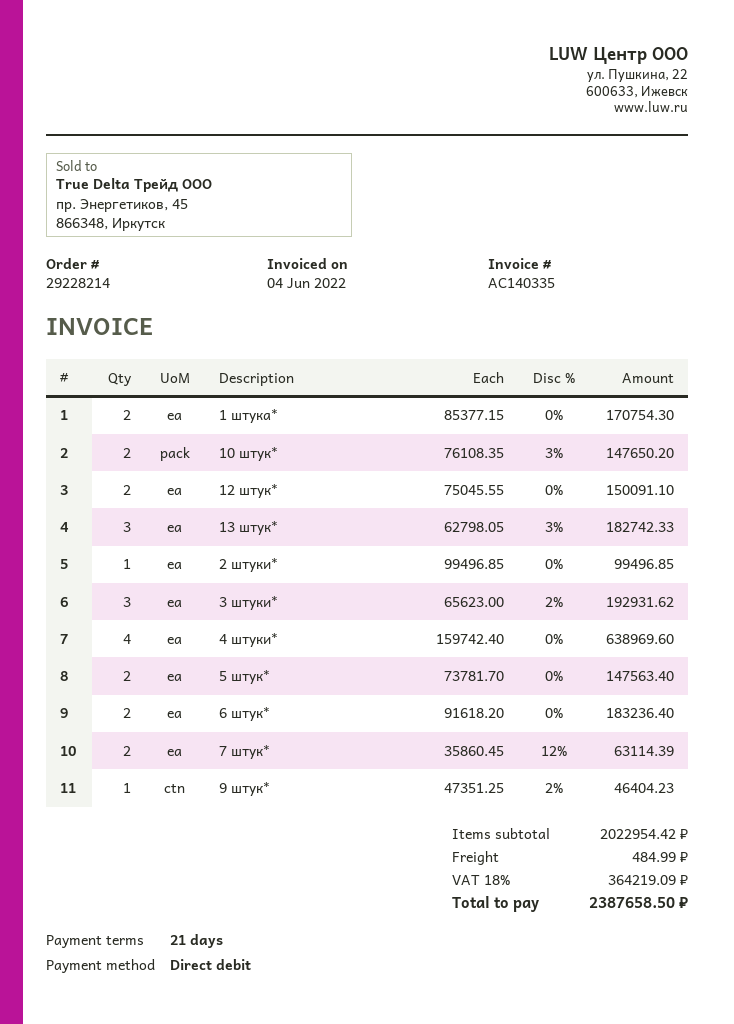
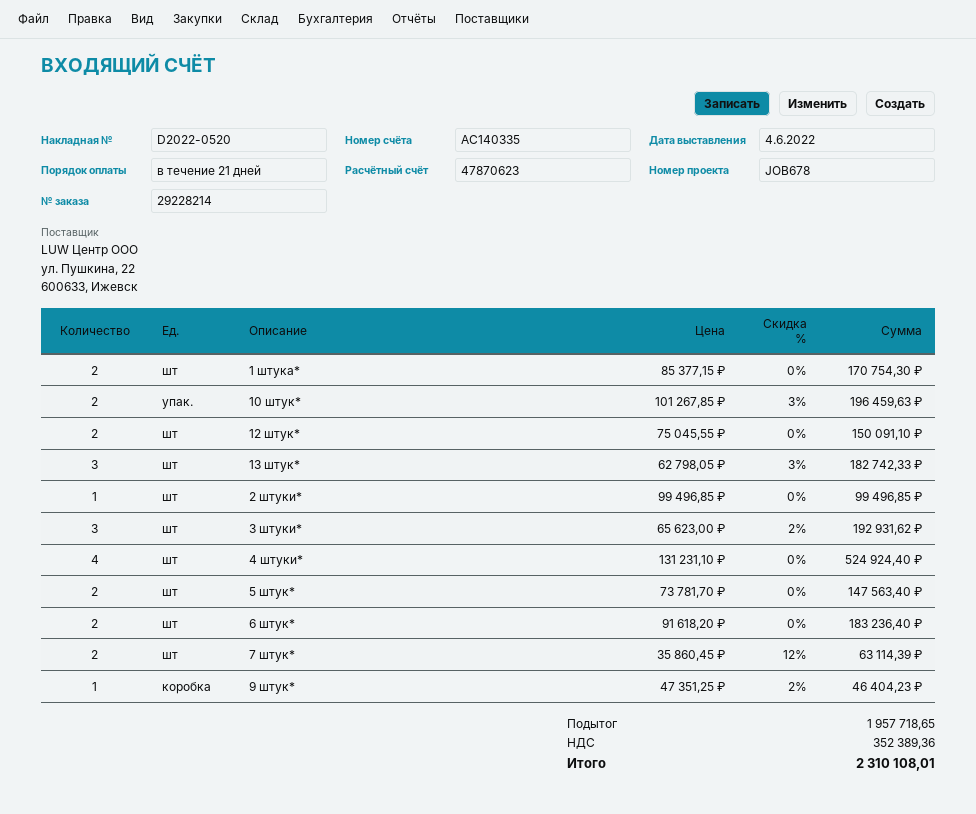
10 штук*: 2 x 76108.35 - 3% = 147650.20 -> 2 x 101267.85 - 3% = 196459.63
4 штуки*: 4 x 159742.40 = 638969.60 -> 4 x 131231.10 = 524924.40
subtotal: 2022954.42 -> 1957718.65
shipping: 484.99 -> none
tax: 364219.09 -> 352389.36
total: 2387658.50 -> 2310108.01

